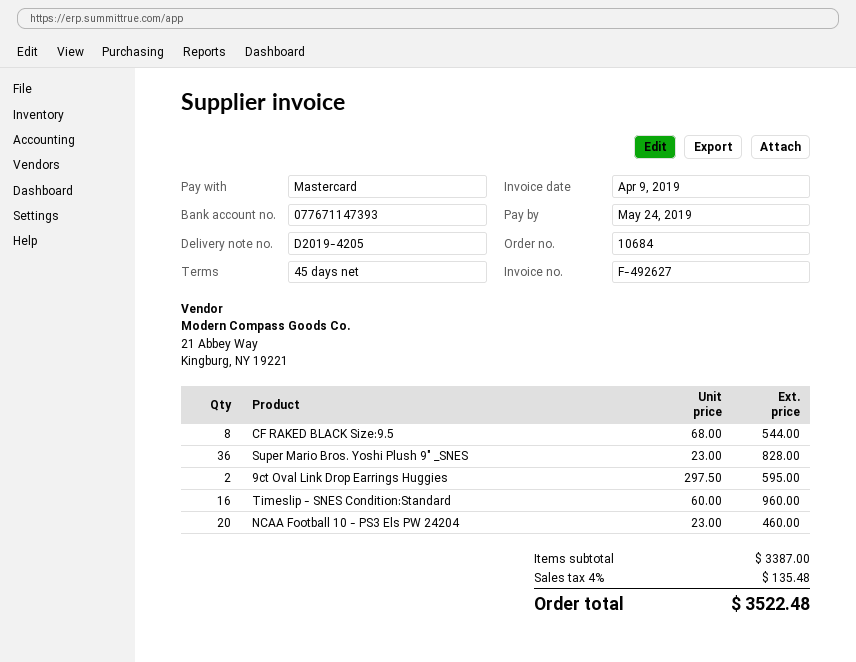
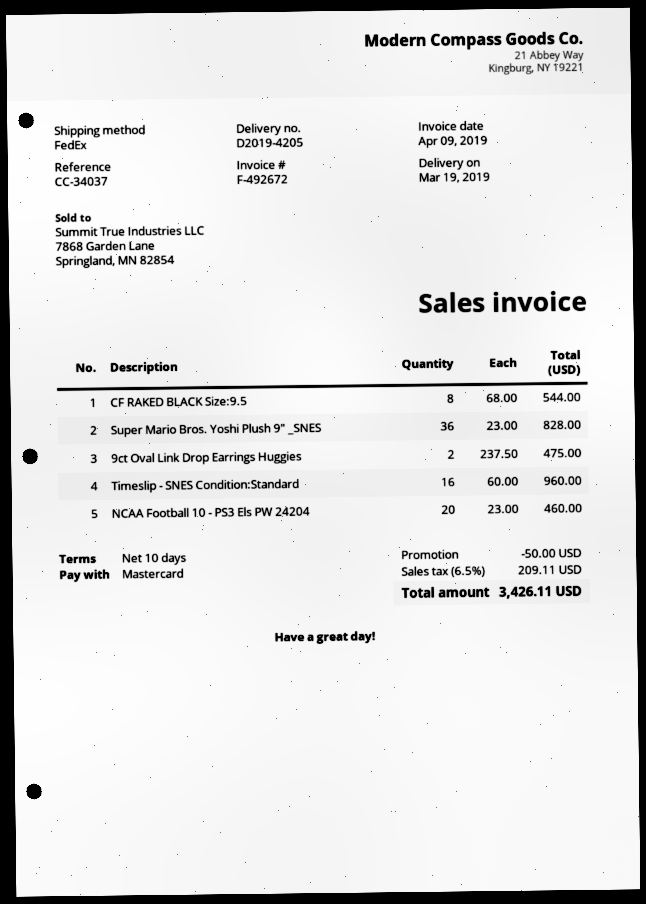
invoice number: F-492627 -> F-492672
payment terms: 45 days -> 10 days
9ct Oval Link Drop Earrings Huggies: 2 x 297.50 = 595.00 -> 2 x 237.50 = 475.00
discount: none -> 50.00
tax: 4% = 135.48 -> 6.5% = 209.11
total: 3522.48 -> 3426.11

